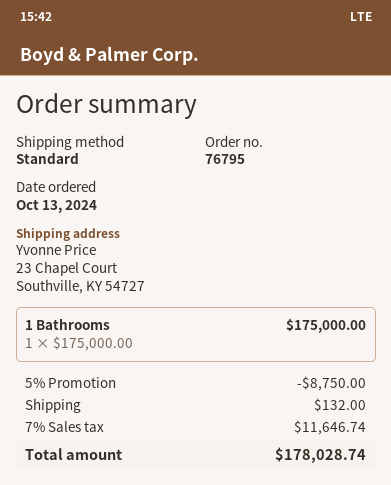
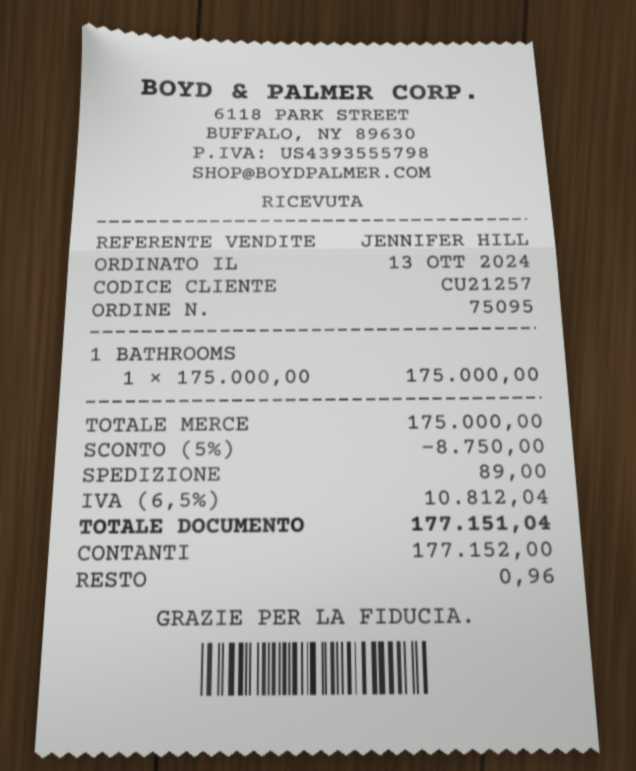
order number: 76795 -> 75095
shipping: 132.00 -> 89.00
tax: 7% = 11646.74 -> 6.5% = 10812.04
total: 178028.74 -> 177151.04

